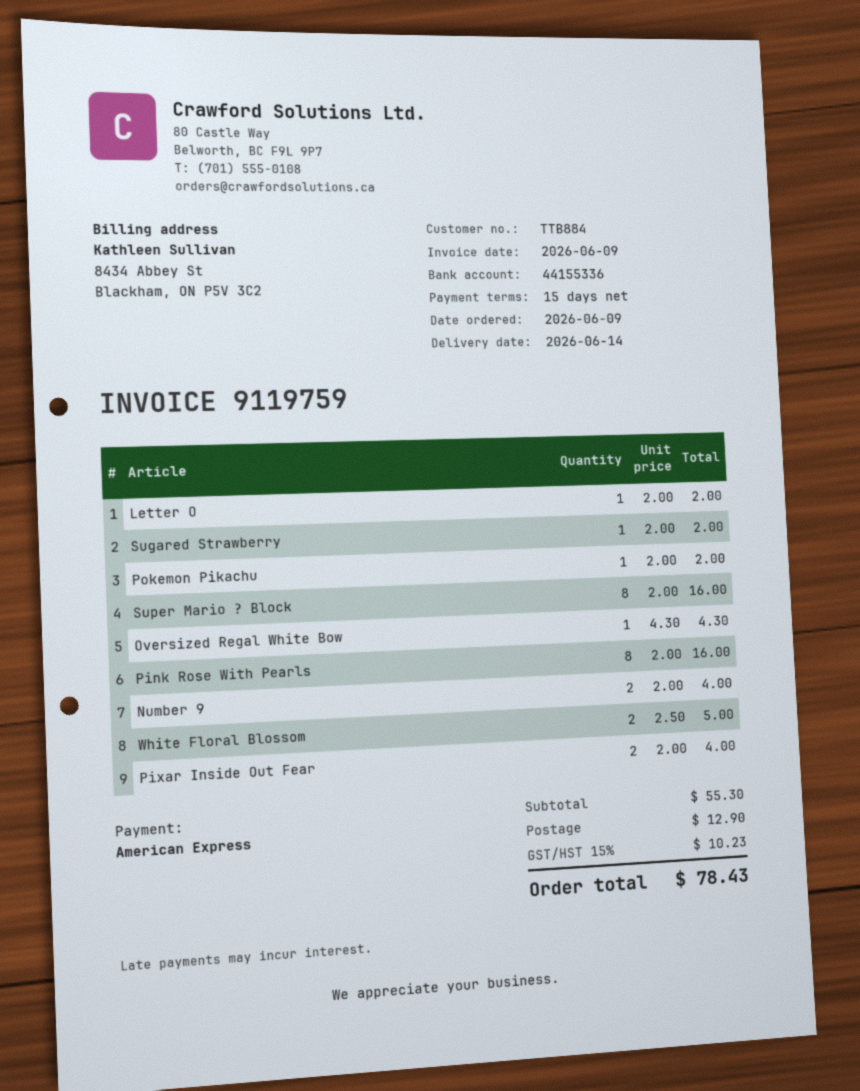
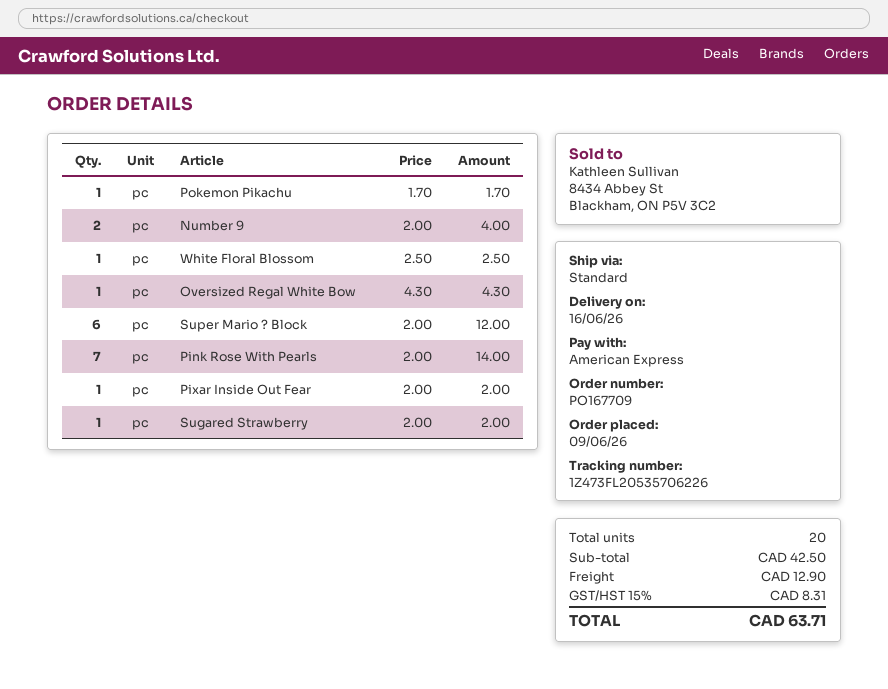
delivery date: 2026-06-14 -> 2026-06-16
Letter O: 1 x 2.00 = 2.00 -> none
Pokemon Pikachu: 1 x 2.00 = 2.00 -> 1 x 1.70 = 1.70
Super Mario ? Block: 8 x 2.00 = 16.00 -> 6 x 2.00 = 12.00
Pink Rose With Pearls: 8 x 2.00 = 16.00 -> 7 x 2.00 = 14.00
White Floral Blossom: 2 x 2.50 = 5.00 -> 1 x 2.50 = 2.50
Pixar Inside Out Fear: 2 x 2.00 = 4.00 -> 1 x 2.00 = 2.00
subtotal: 55.30 -> 42.50
tax: 15% = 10.23 -> 15% = 8.31
total: 78.43 -> 63.71

